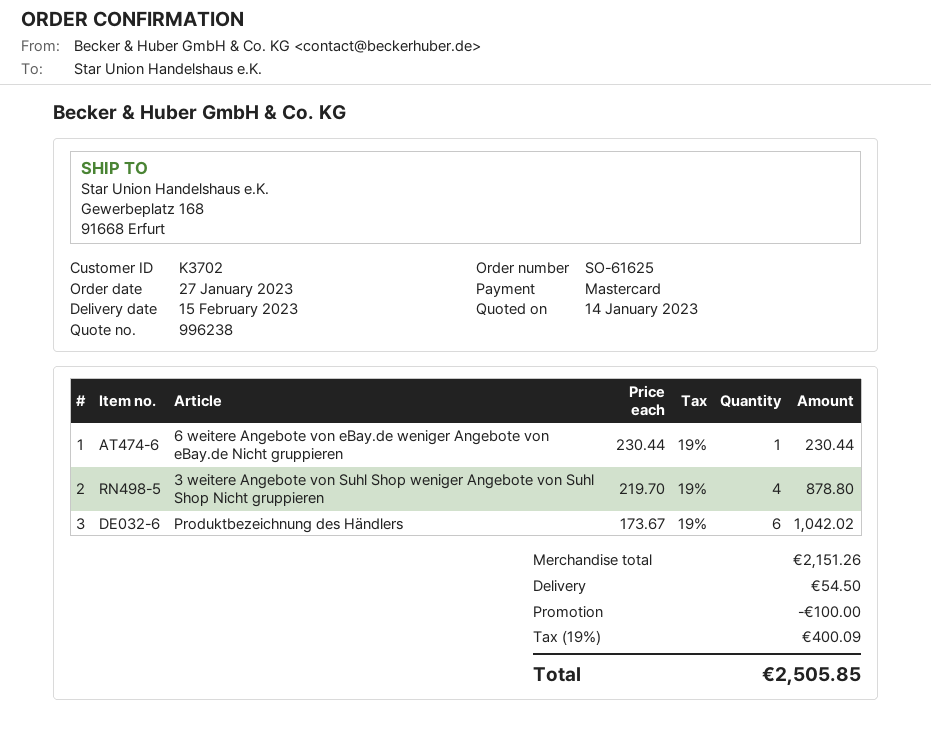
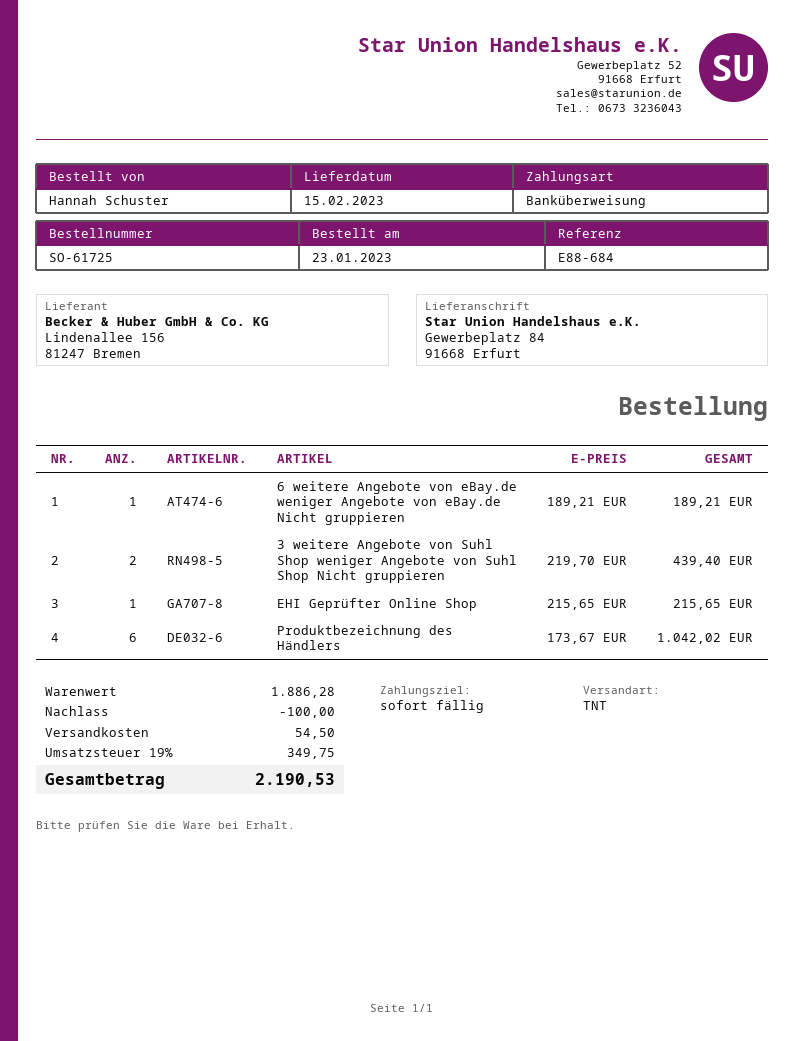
order number: SO-61625 -> SO-61725
order date: 2023-01-27 -> 2023-01-23
payment method: Mastercard -> bank transfer
ship to: Gewerbeplatz 168, 91668 Erfurt -> Gewerbeplatz 84, 91668 Erfurt
6 weitere Angebote von eBay.de weniger Angebote von eBay.de Nicht gruppieren: 1 x 230.44 = 230.44 -> 1 x 189.21 = 189.21
3 weitere Angebote von Suhl Shop weniger Angebote von Suhl Shop Nicht gruppieren: 4 x 219.70 = 878.80 -> 2 x 219.70 = 439.40
EHI Geprüfter Online Shop: none -> 1 x 215.65 = 215.65
subtotal: 2151.26 -> 1886.28
tax: 19% = 400.09 -> 19% = 349.75
total: 2505.85 -> 2190.53

